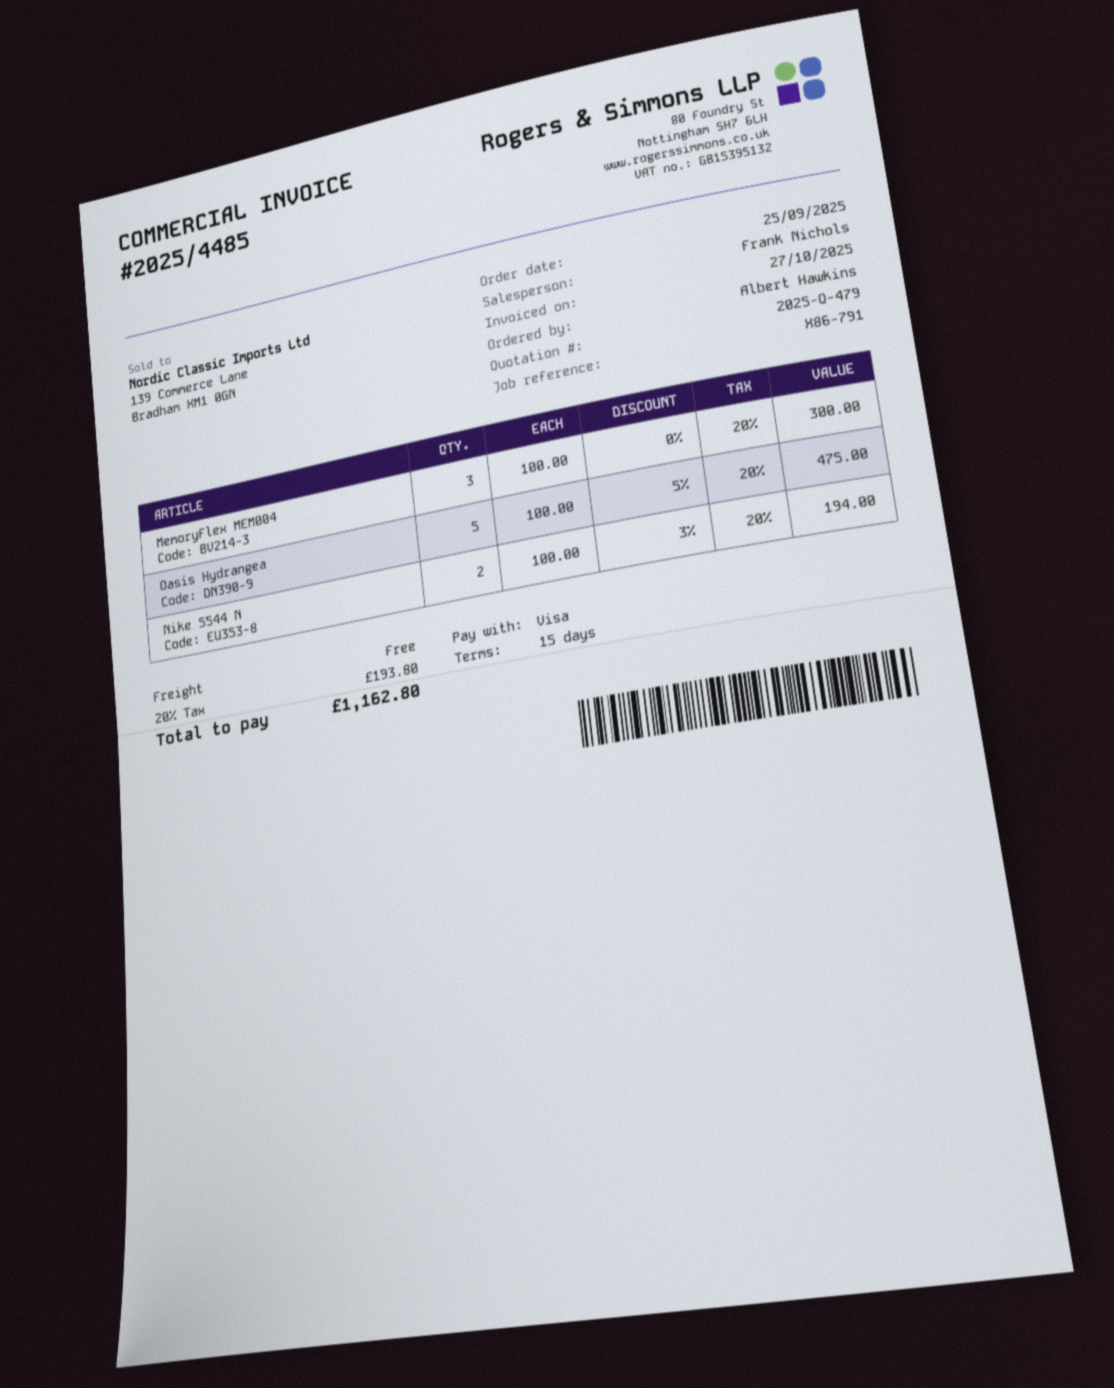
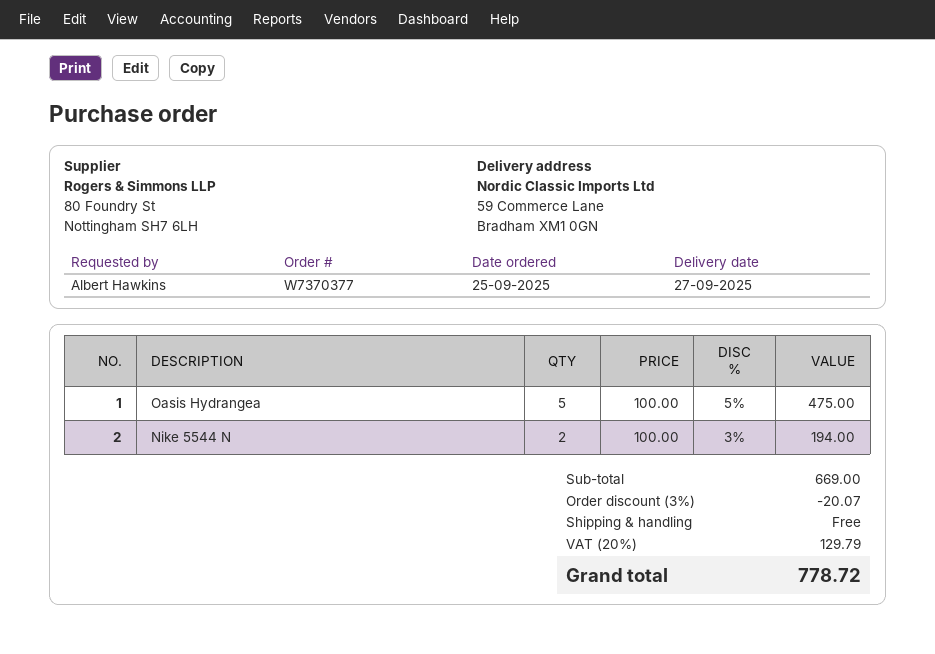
MemoryFlex MEM004: 3 x 100.00 = 300.00 -> none
discount: none -> 3% = 20.07
tax: 20% = 193.80 -> 20% = 129.79
total: 1162.80 -> 778.72

